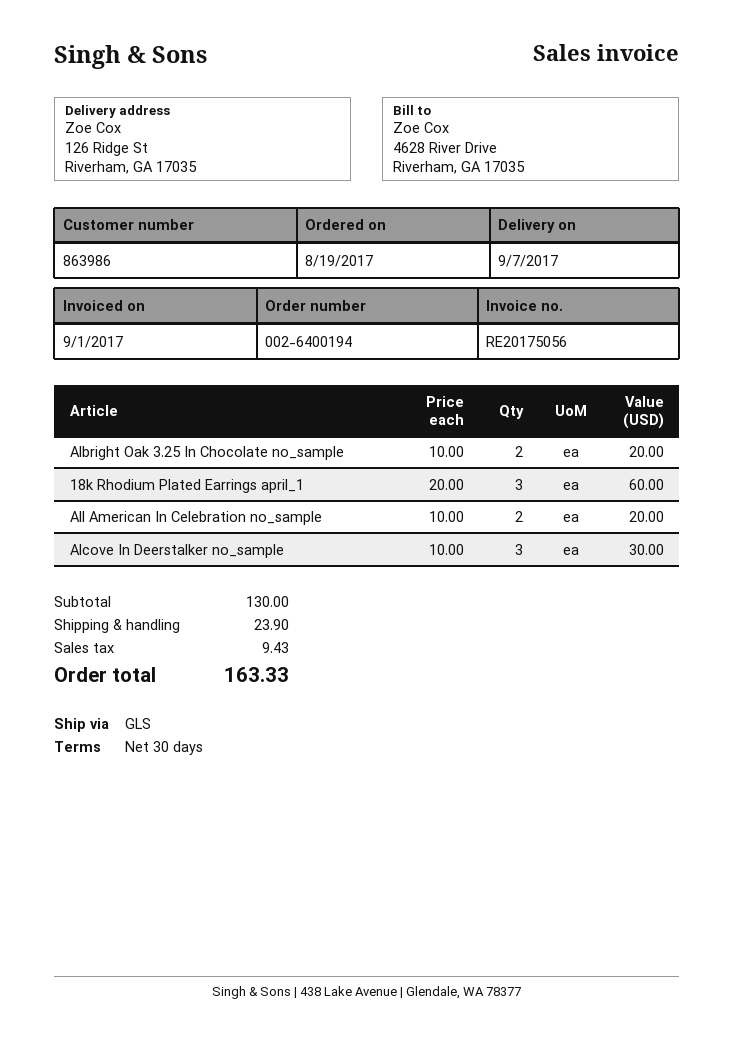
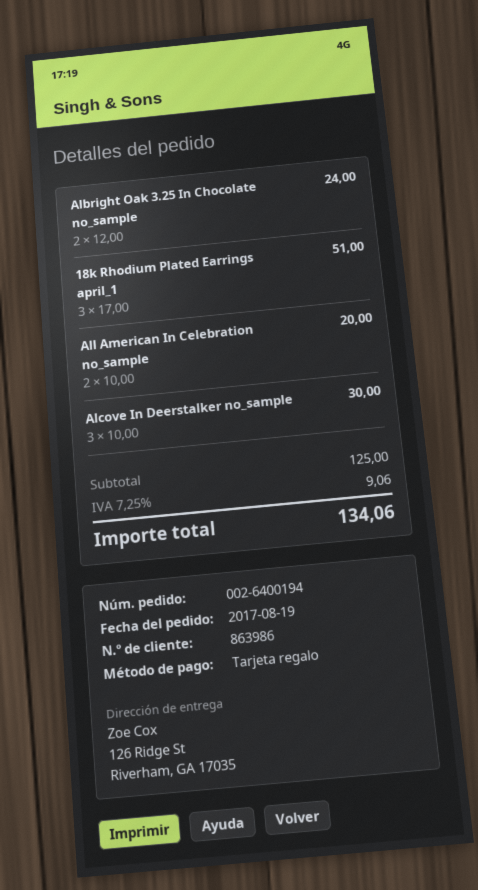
Albright Oak 3.25 In Chocolate no_sample: 2 x 10.00 = 20.00 -> 2 x 12.00 = 24.00
18k Rhodium Plated Earrings april_1: 3 x 20.00 = 60.00 -> 3 x 17.00 = 51.00
subtotal: 130.00 -> 125.00
shipping: 23.90 -> none
tax: 9.43 -> 9.06
total: 163.33 -> 134.06

